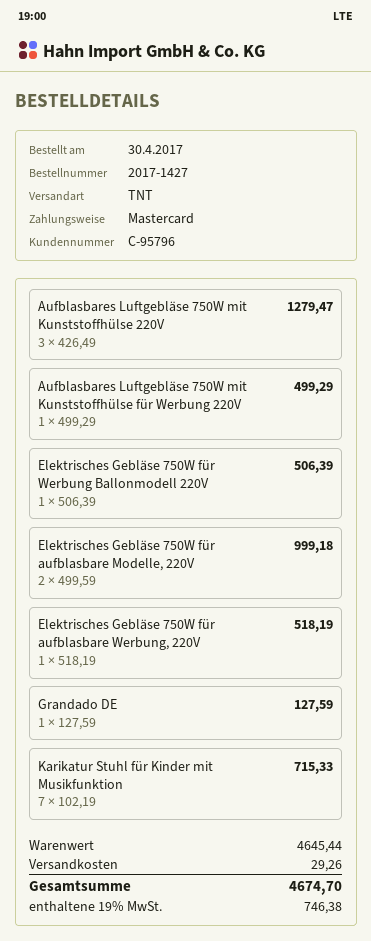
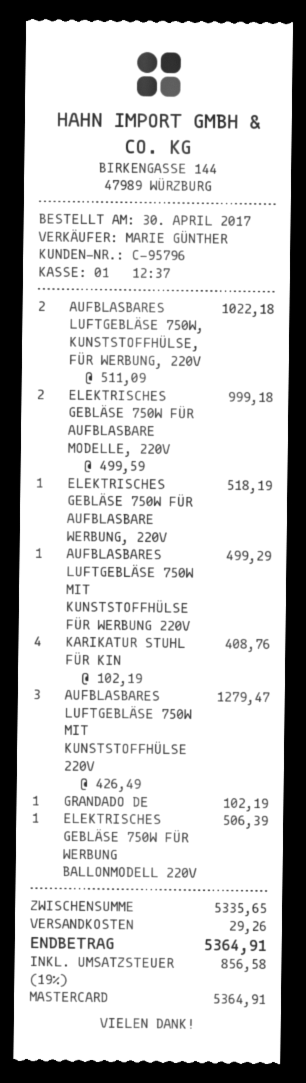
Grandado DE: 1 x 127.59 = 127.59 -> 1 x 102.19 = 102.19
Karikatur Stuhl für Kinder mit Musikfunktion: 7 x 102.19 = 715.33 -> 4 x 102.19 = 408.76
AUFBLASBARES LUFTGEBLÄSE 750W, KUNSTSTOFFHÜLSE, FÜR WERBUNG, 220V: none -> 2 x 511.09 = 1022.18
subtotal: 4645.44 -> 5335.65
tax: 19% = 746.38 -> 19% = 856.58
total: 4674.70 -> 5364.91

